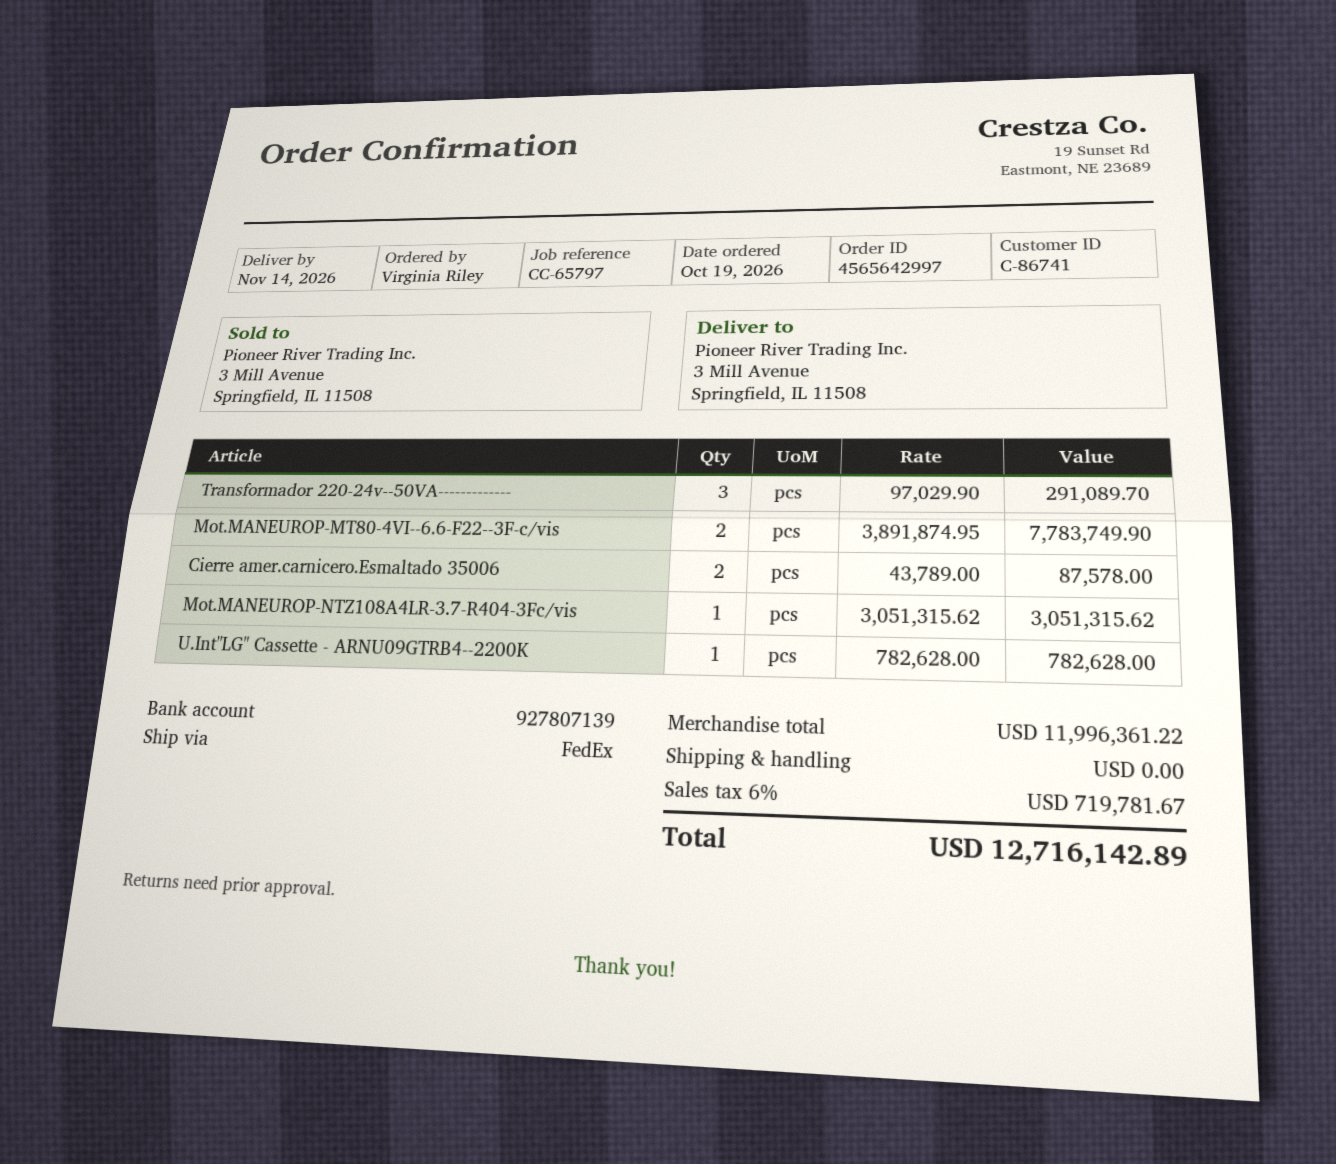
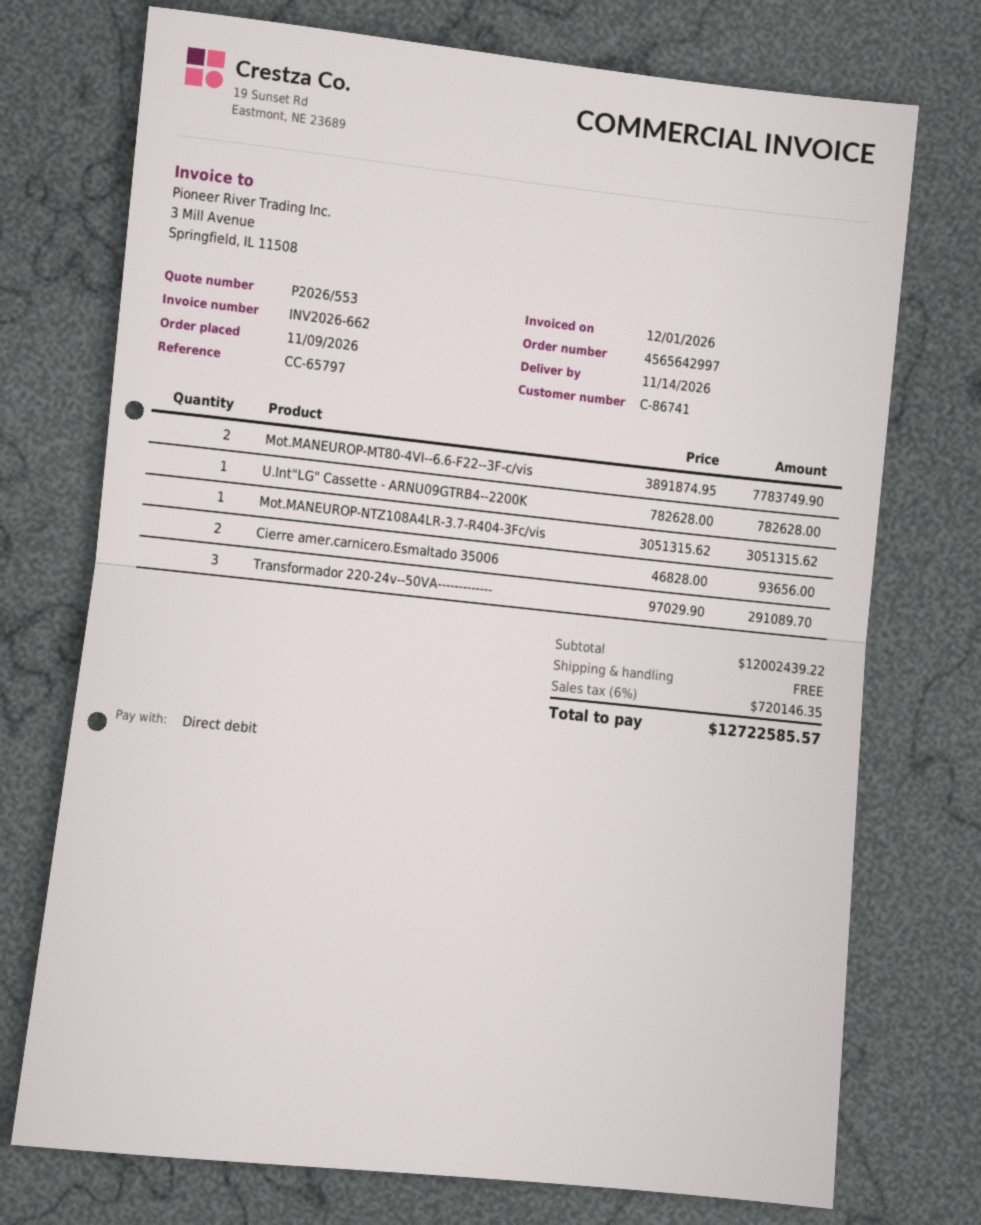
order date: 2026-10-19 -> 2026-11-09
Cierre amer.carnicero.Esmaltado 35006: 2 x 43789.00 = 87578.00 -> 2 x 46828.00 = 93656.00
subtotal: 11996361.22 -> 12002439.22
tax: 6% = 719781.67 -> 6% = 720146.35
total: 12716142.89 -> 12722585.57

